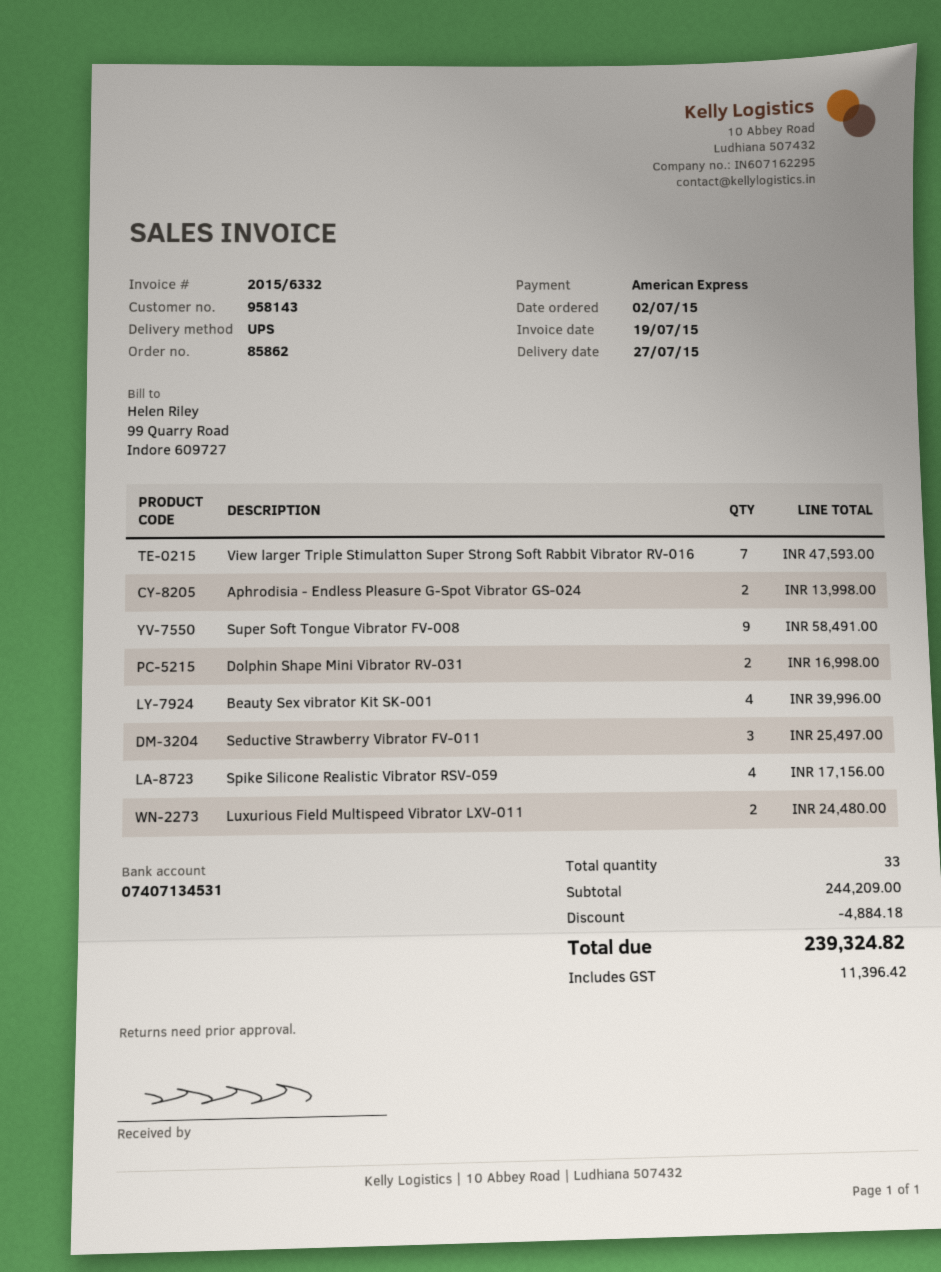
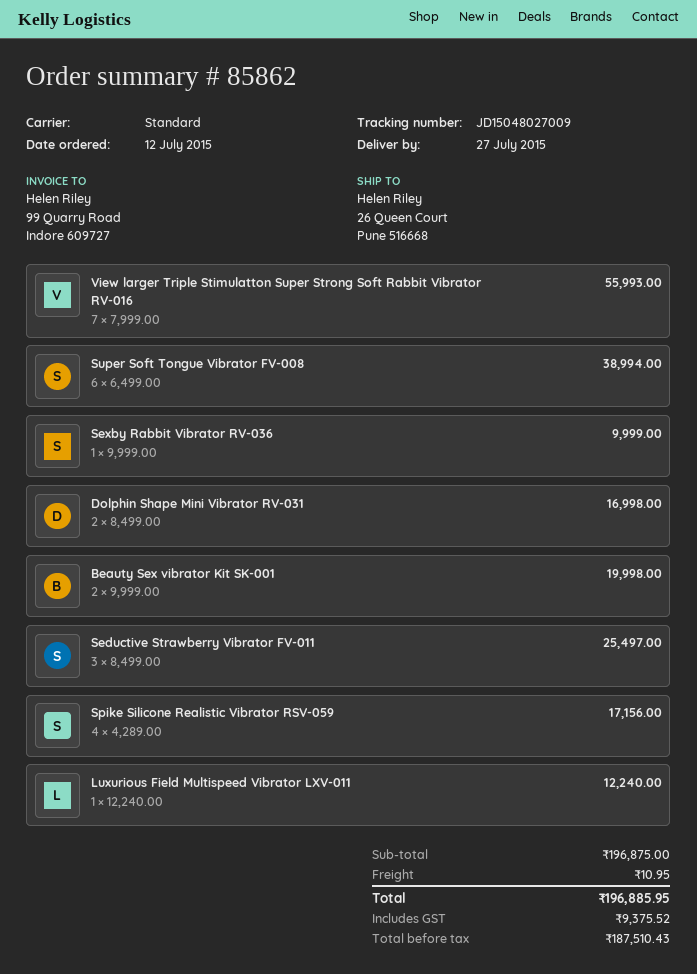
order date: 2015-07-02 -> 2015-07-12
shipping method: UPS -> standard
View larger Triple Stimulatton Super Strong Soft Rabbit Vibrator RV-016: 7 for 47593.00 -> 7 for 55993.00
Aphrodisia - Endless Pleasure G-Spot Vibrator GS-024: 2 for 13998.00 -> none
Super Soft Tongue Vibrator FV-008: 9 for 58491.00 -> 6 for 38994.00
Beauty Sex vibrator Kit SK-001: 4 for 39996.00 -> 2 for 19998.00
Luxurious Field Multispeed Vibrator LXV-011: 2 for 24480.00 -> 1 for 12240.00
Sexby Rabbit Vibrator RV-036: none -> 1 for 9999.00
subtotal: 244209.00 -> 196875.00
discount: 4884.18 -> none
shipping: none -> 10.95
tax: 11396.42 -> 9375.52
total: 239324.82 -> 196885.95

